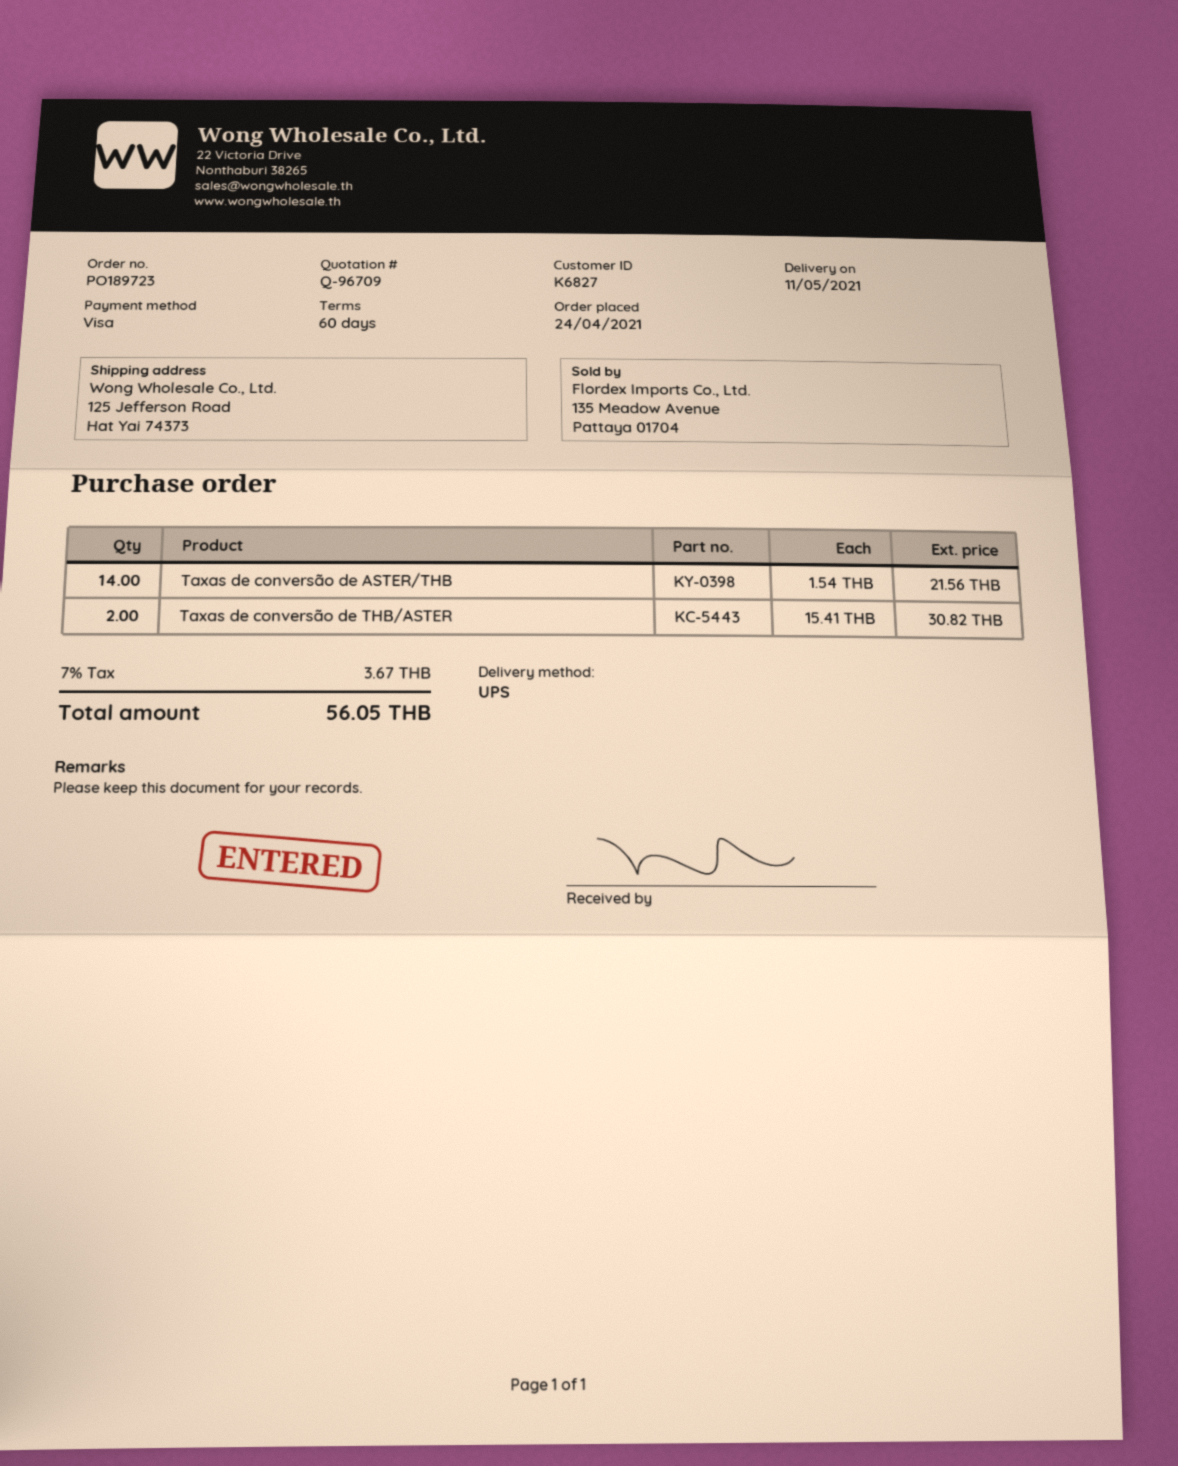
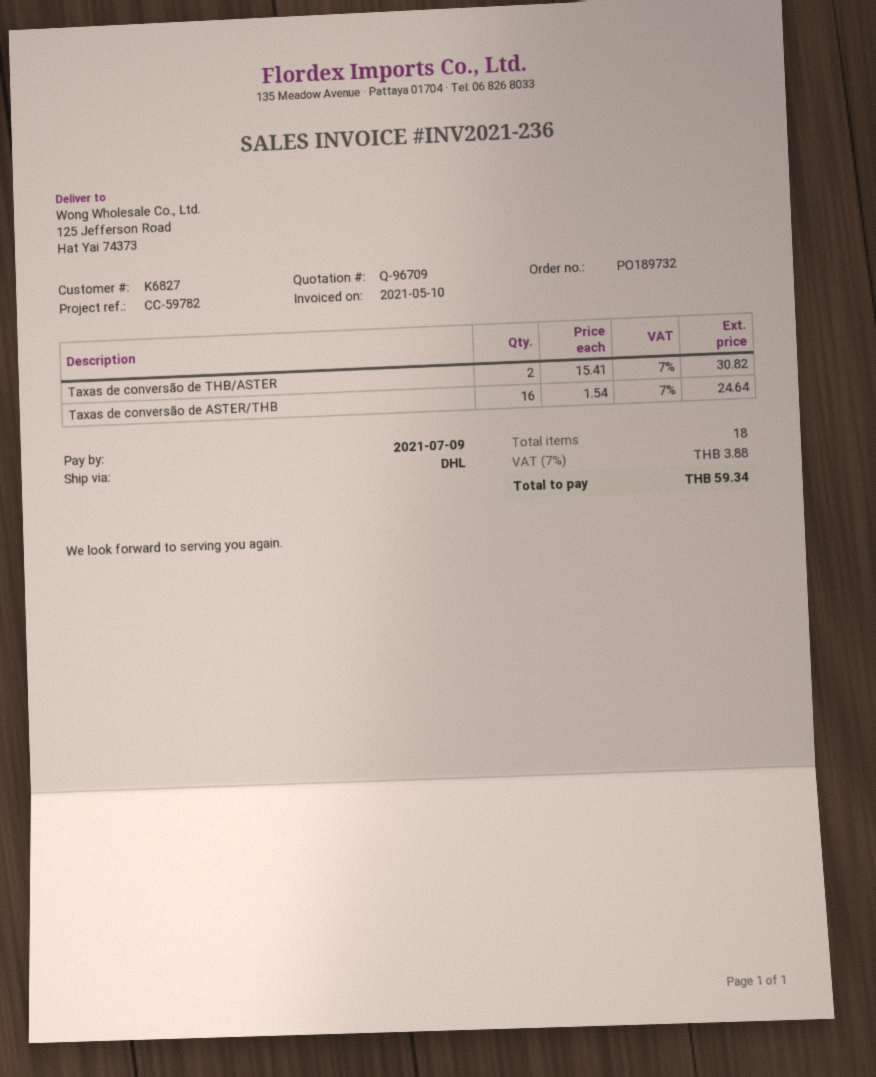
order number: PO189723 -> PO189732
shipping method: UPS -> DHL
Taxas de conversão de ASTER/THB: 14 x 1.54 = 21.56 -> 16 x 1.54 = 24.64
tax: 7% = 3.67 -> 7% = 3.88
total: 56.05 -> 59.34

